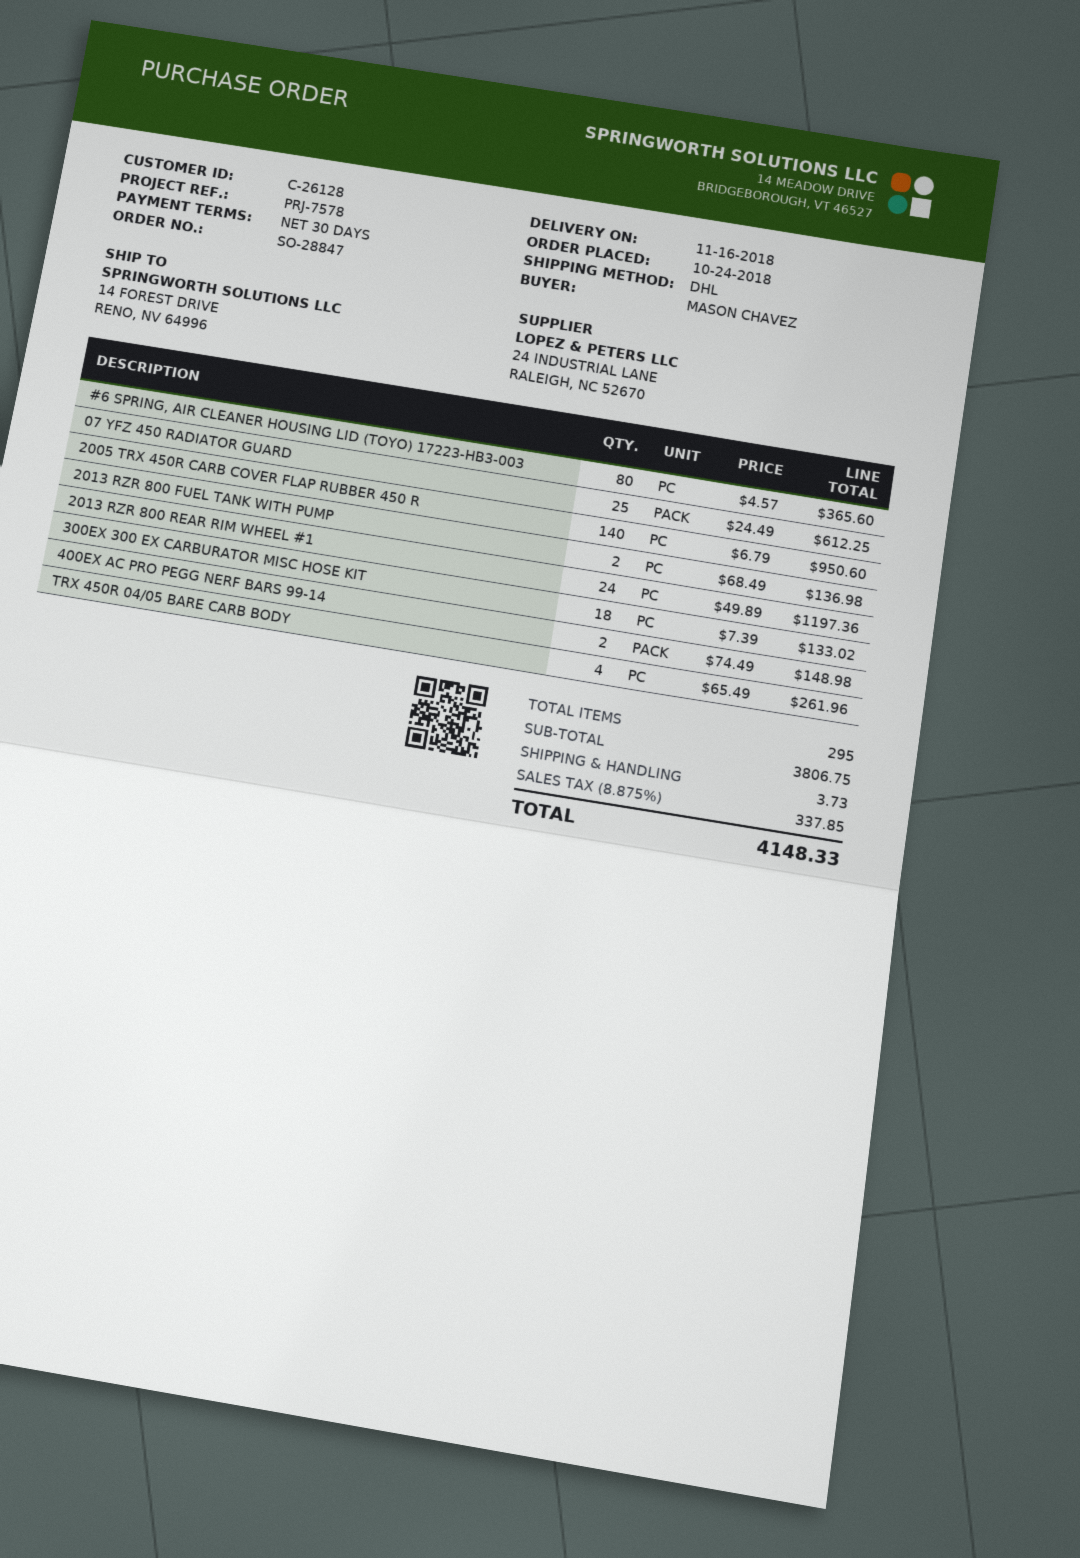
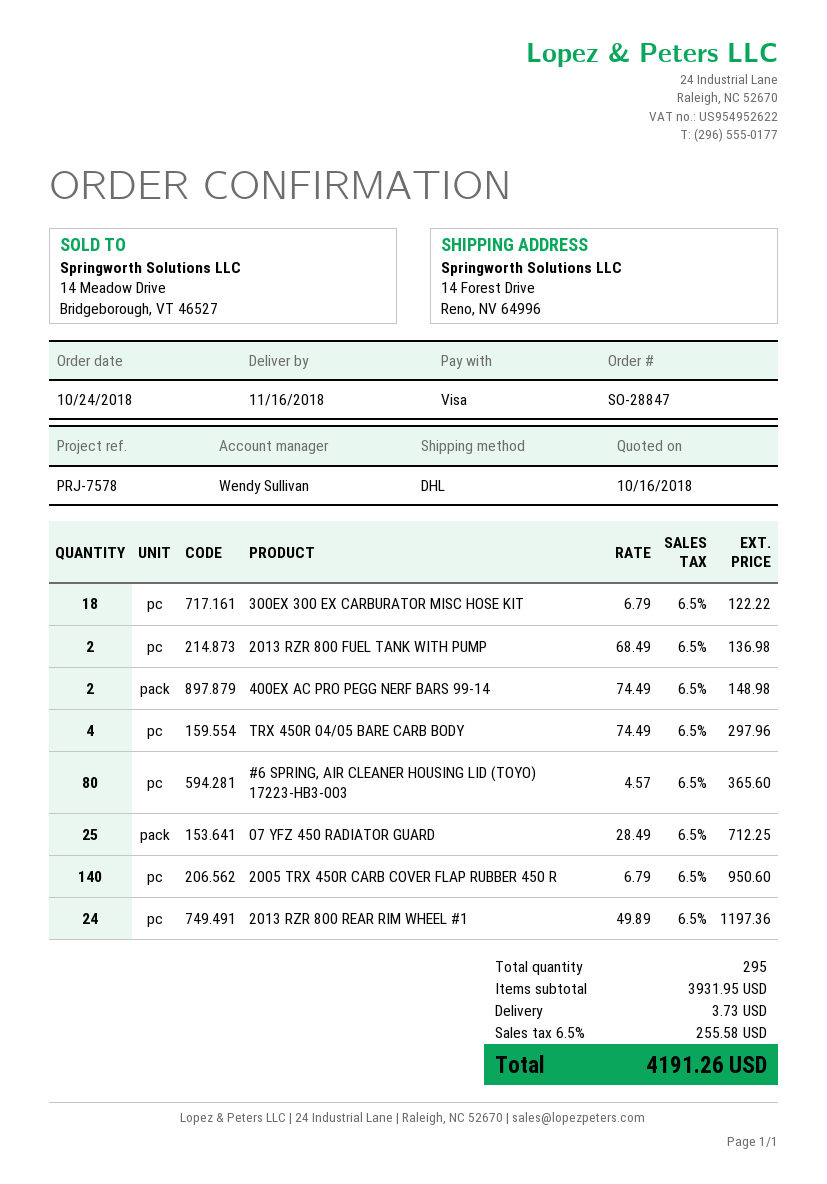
07 YFZ 450 RADIATOR GUARD: 25 x 24.49 = 612.25 -> 25 x 28.49 = 712.25
300EX 300 EX CARBURATOR MISC HOSE KIT: 18 x 7.39 = 133.02 -> 18 x 6.79 = 122.22
TRX 450R 04/05 BARE CARB BODY: 4 x 65.49 = 261.96 -> 4 x 74.49 = 297.96
subtotal: 3806.75 -> 3931.95
tax: 8.875% = 337.85 -> 6.5% = 255.58
total: 4148.33 -> 4191.26

